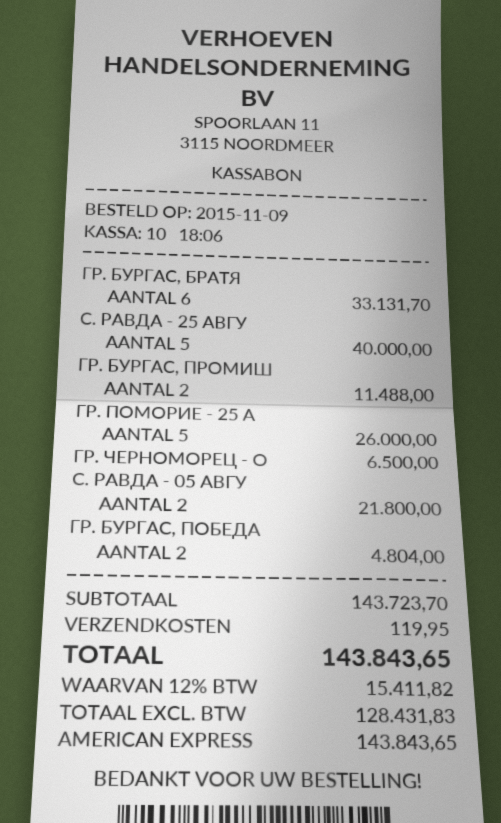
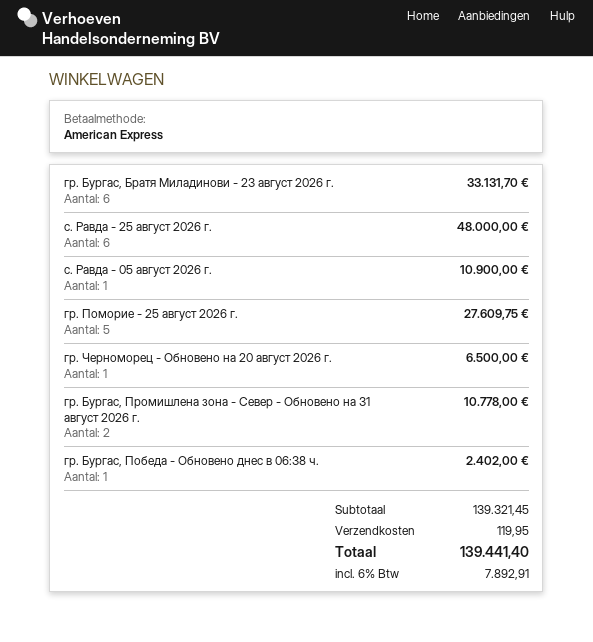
С. РАВДА - 25 АВГУ: 5 for 40000.00 -> 6 for 48000.00
ГР. БУРГАС, ПРОМИШ: 2 for 11488.00 -> 2 for 10778.00
ГР. ПОМОРИЕ - 25 А: 5 for 26000.00 -> 5 for 27609.75
С. РАВДА - 05 АВГУ: 2 for 21800.00 -> 1 for 10900.00
ГР. БУРГАС, ПОБЕДА: 2 for 4804.00 -> 1 for 2402.00
subtotal: 143723.70 -> 139321.45
tax: 12% = 15411.82 -> 6% = 7892.91
total: 143843.65 -> 139441.40

